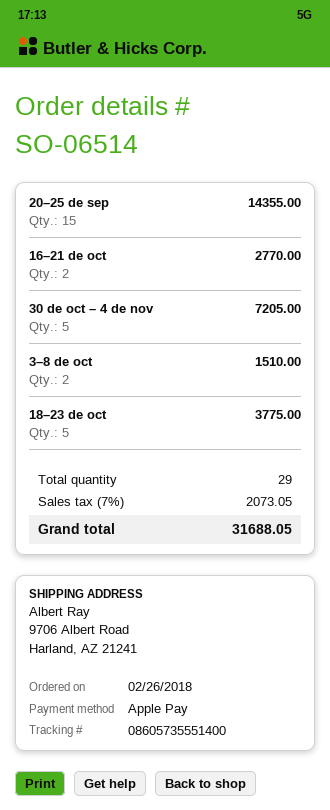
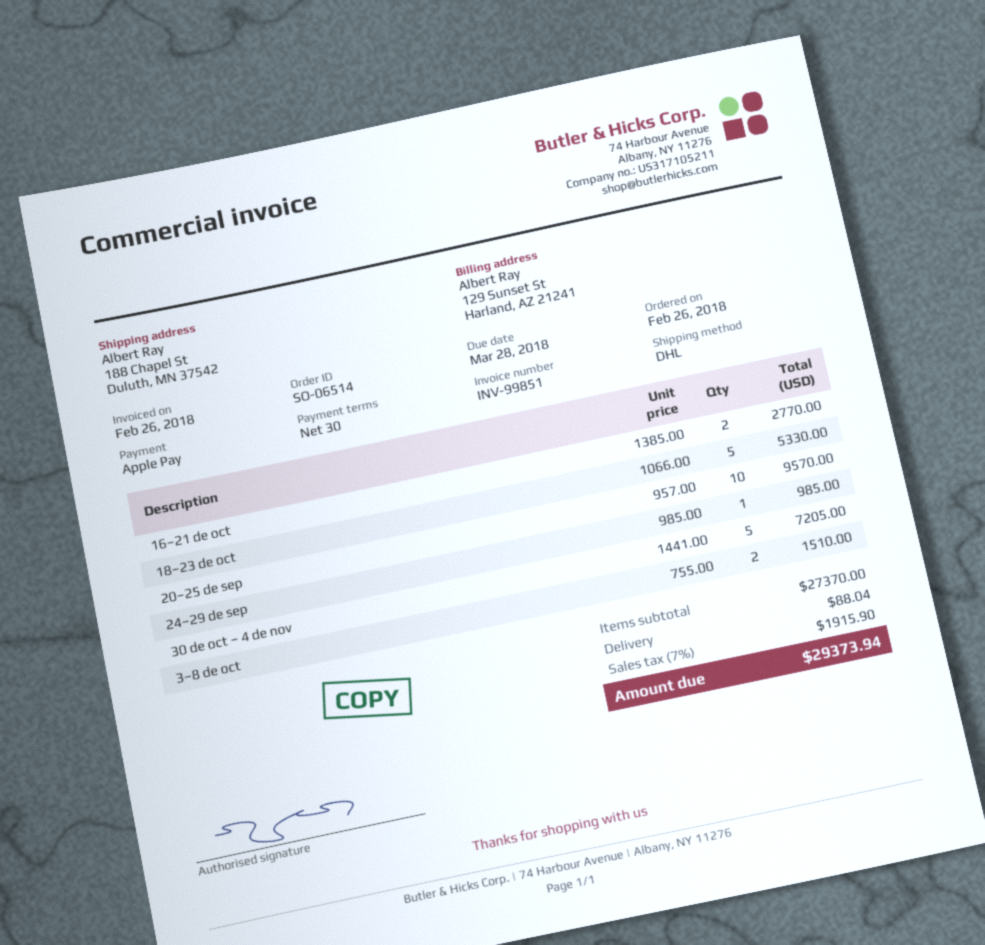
ship to: 9706 Albert Road, Harland, AZ 21241 -> 188 Chapel St, Duluth, MN 37542
20–25 de sep: 15 for 14355.00 -> 10 for 9570.00
18–23 de oct: 5 for 3775.00 -> 5 for 5330.00
24–29 de sep: none -> 1 for 985.00
shipping: none -> 88.04
tax: 7% = 2073.05 -> 7% = 1915.90
total: 31688.05 -> 29373.94

